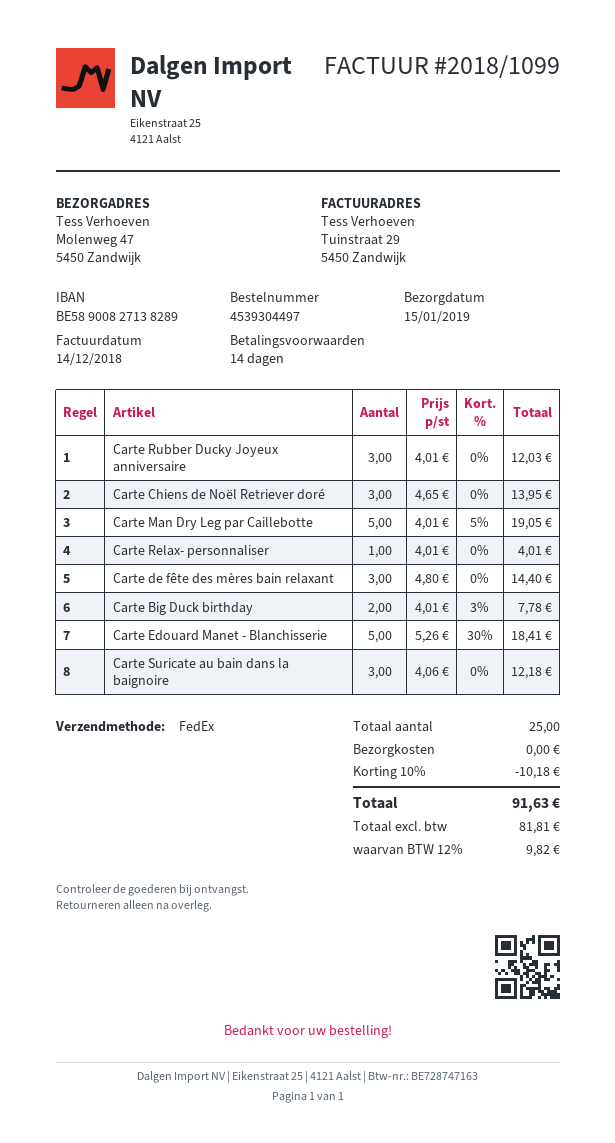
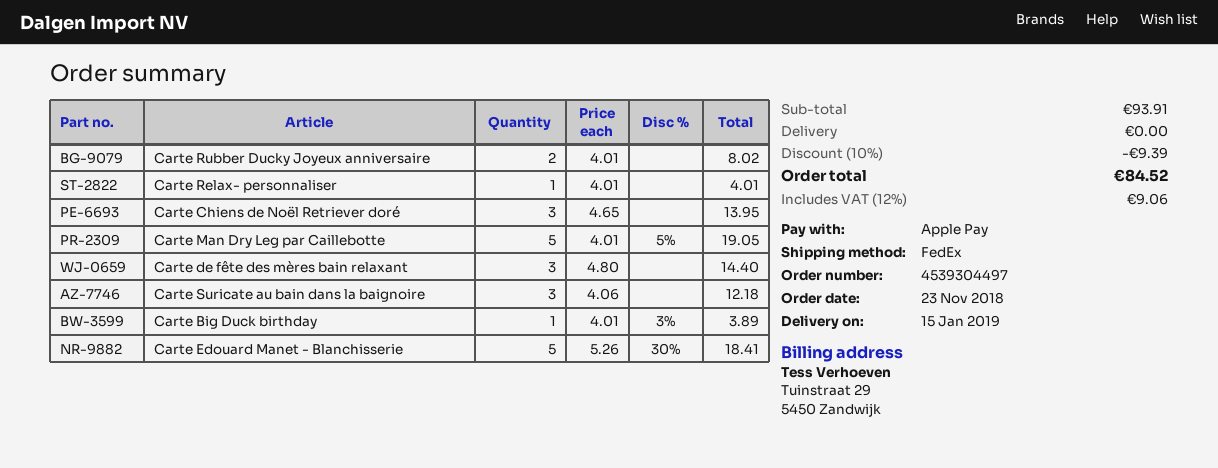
Carte Rubber Ducky Joyeux anniversaire: 3 x 4.01 = 12.03 -> 2 x 4.01 = 8.02
Carte Big Duck birthday: 2 x 4.01 - 3% = 7.78 -> 1 x 4.01 - 3% = 3.89
discount: 10% = 10.18 -> 10% = 9.39
tax: 12% = 9.82 -> 12% = 9.06
total: 91.63 -> 84.52

